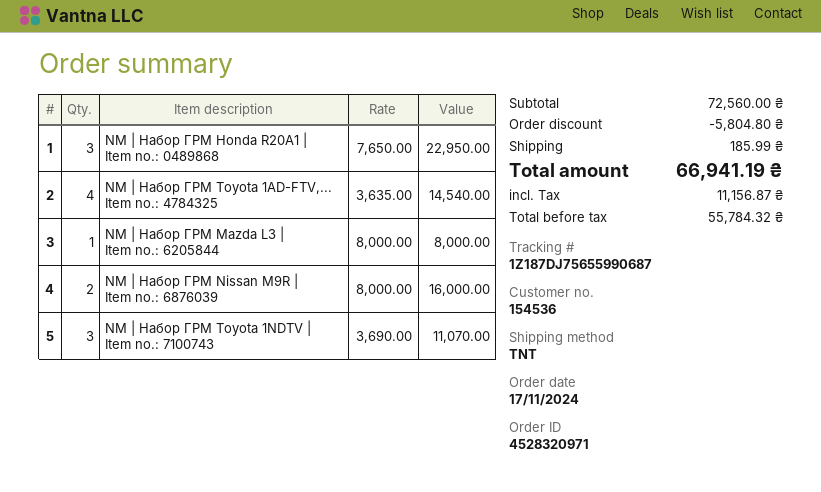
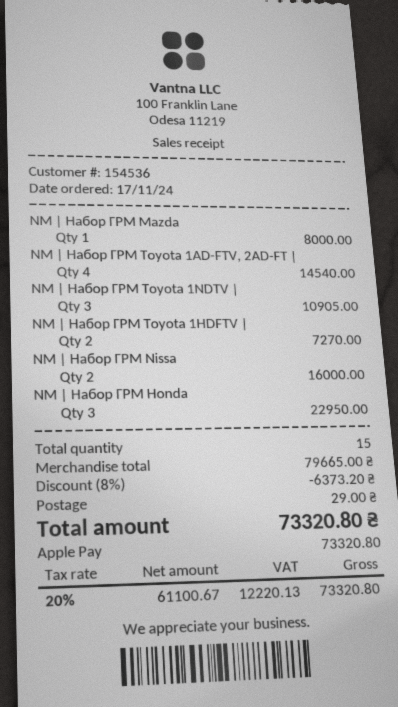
NM | Набор ГРМ Toyota 1NDTV |: 3 for 11070.00 -> 3 for 10905.00
NM | Набор ГРМ Toyota 1HDFTV |: none -> 2 for 7270.00
subtotal: 72560.00 -> 79665.00
discount: 5804.80 -> 6373.20
shipping: 185.99 -> 29.00
net: 55784.32 -> 61100.67
tax: 11156.87 -> 12220.13
total: 66941.19 -> 73320.80

